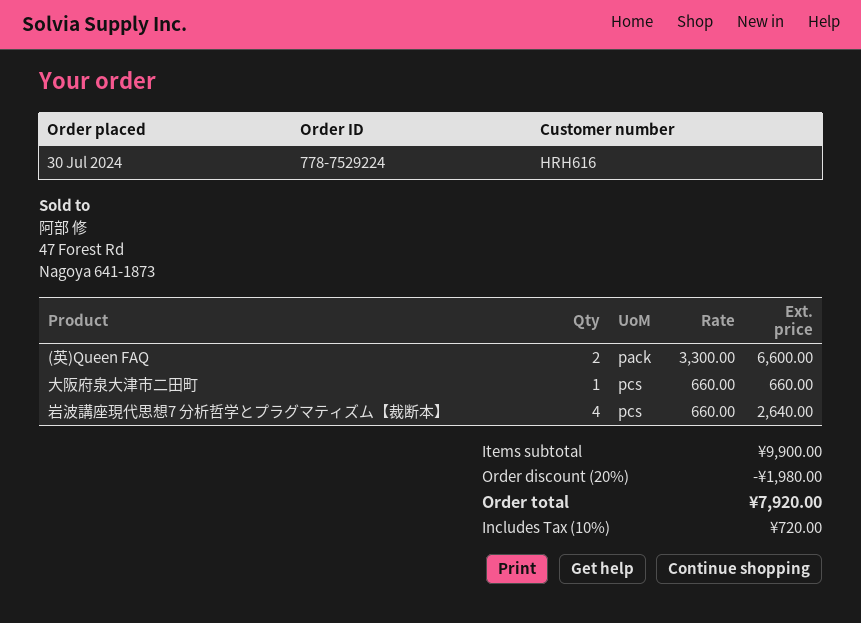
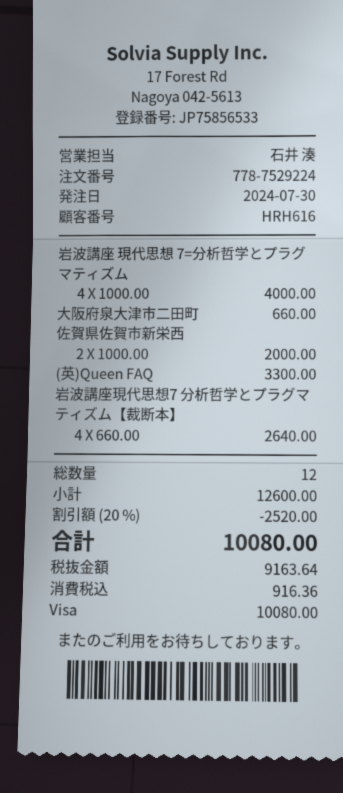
(英)Queen FAQ: 2 x 3300.00 = 6600.00 -> 1 x 3300.00 = 3300.00
岩波講座 現代思想 7=分析哲学とプラグマティズム: none -> 4 x 1000.00 = 4000.00
佐賀県佐賀市新栄西: none -> 2 x 1000.00 = 2000.00
subtotal: 9900.00 -> 12600.00
discount: 20% = 1980.00 -> 20% = 2520.00
tax: 720.00 -> 916.36
total: 7920.00 -> 10080.00

